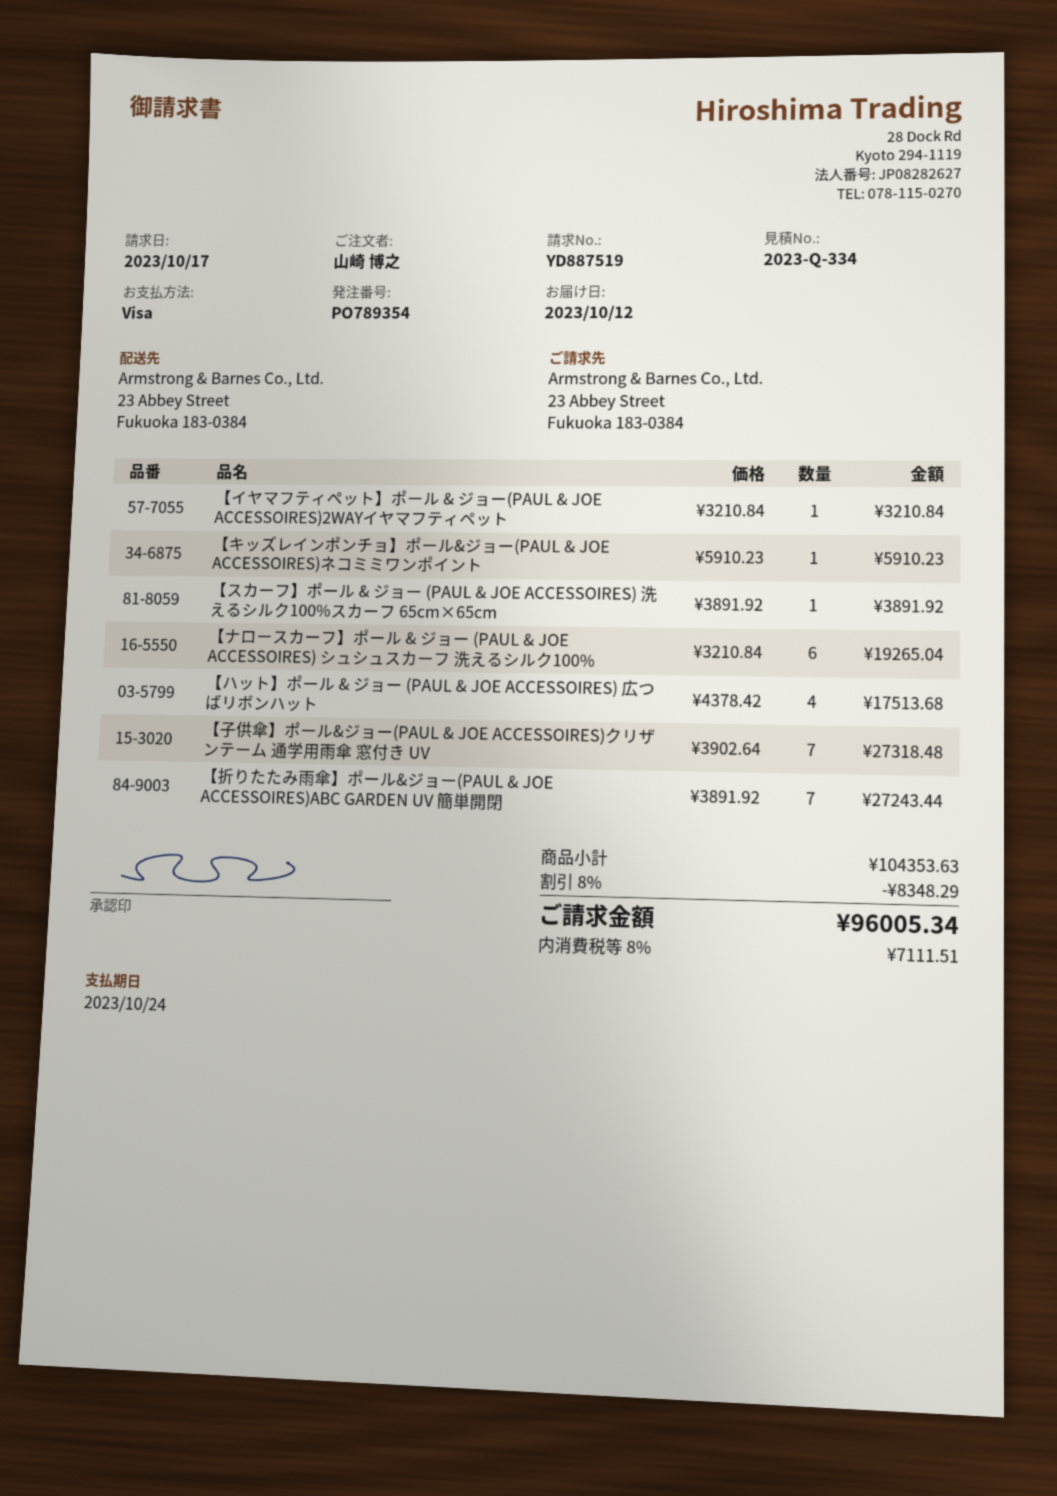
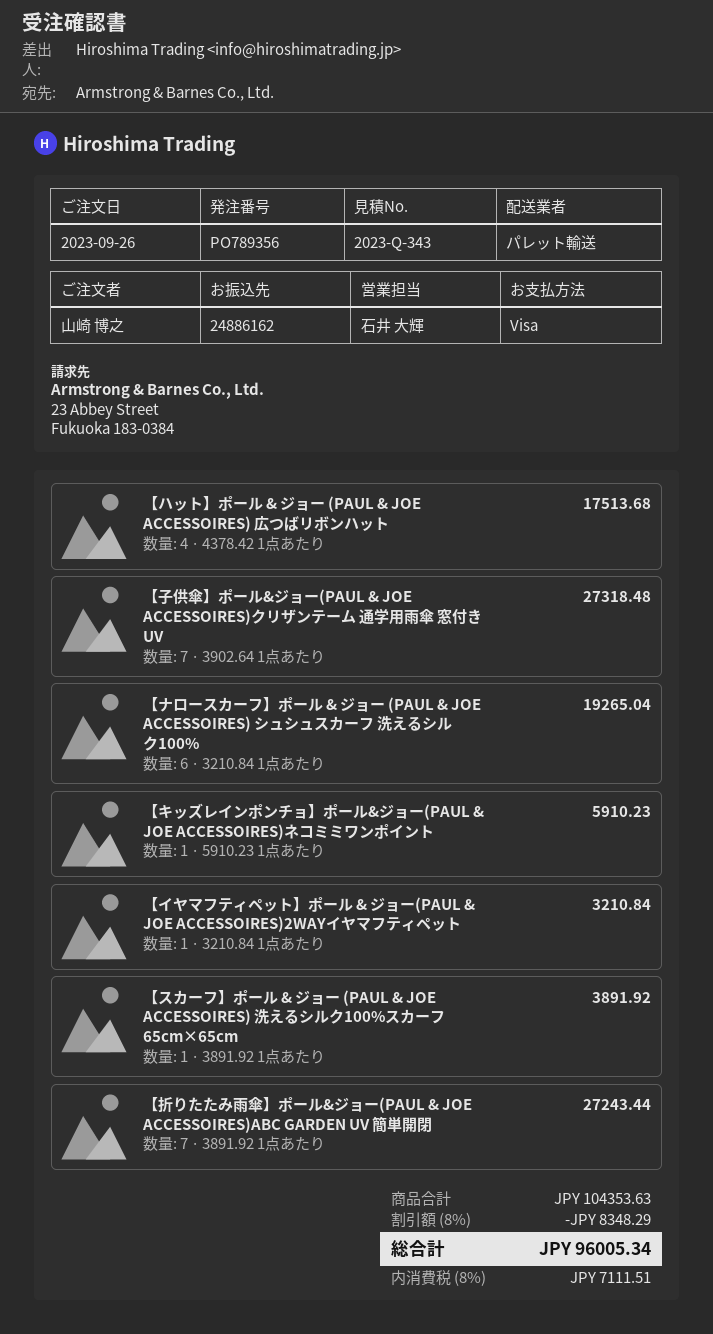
quote number: 2023-Q-334 -> 2023-Q-343
order number: PO789354 -> PO789356

